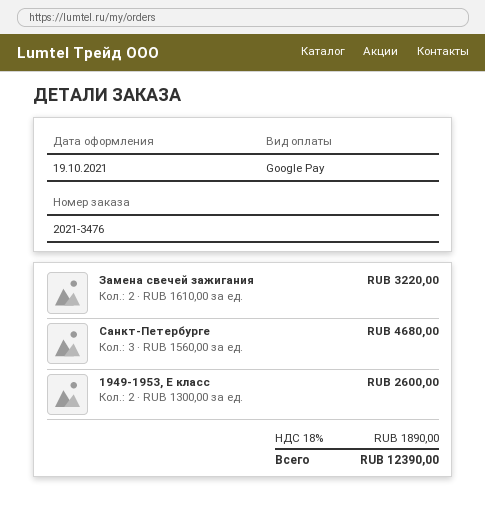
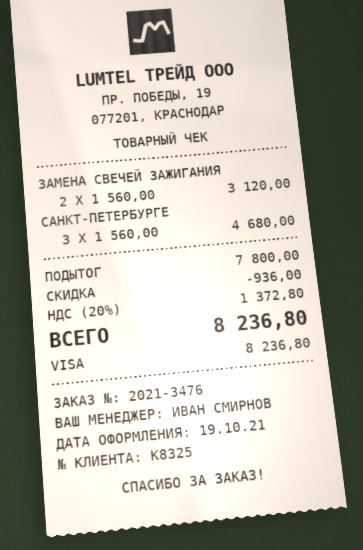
payment method: Google Pay -> Visa
Замена свечей зажигания: 2 x 1610.00 = 3220.00 -> 2 x 1560.00 = 3120.00
1949-1953, E класс: 2 x 1300.00 = 2600.00 -> none
discount: none -> 936.00
tax: 18% = 1890.00 -> 20% = 1372.80
total: 12390.00 -> 8236.80

